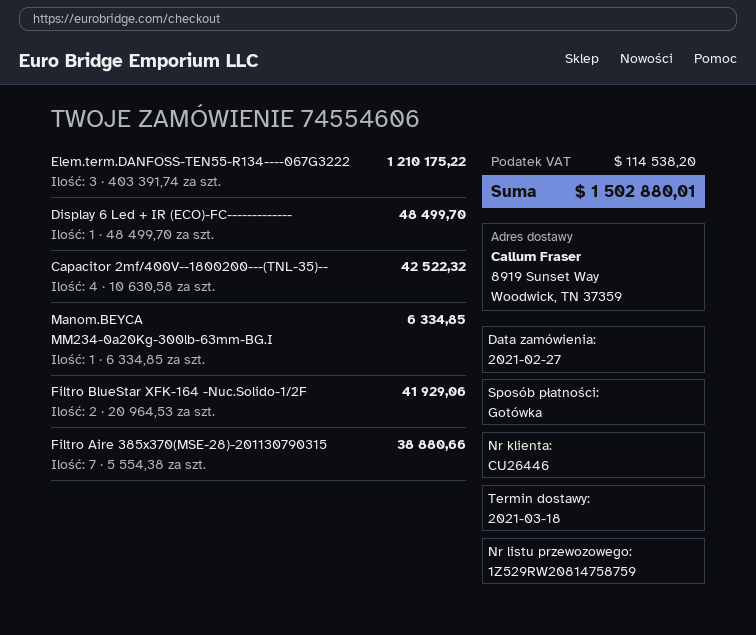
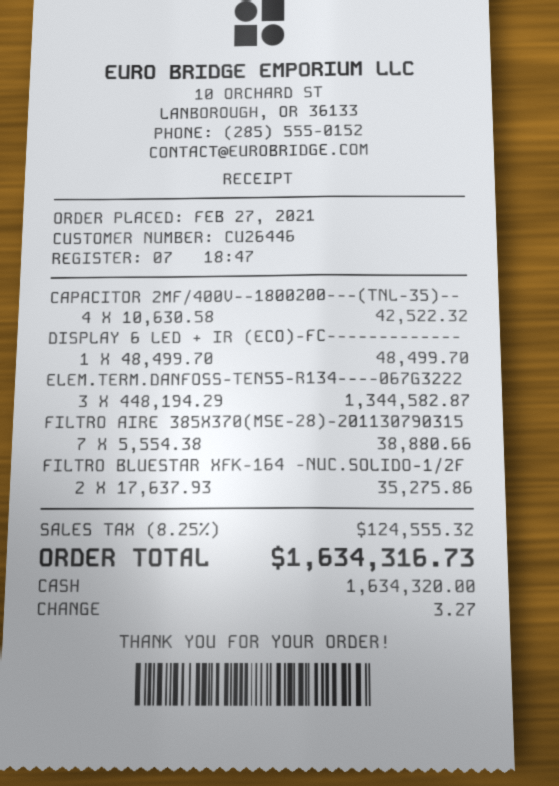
Elem.term.DANFOSS-TEN55-R134----067G3222: 3 x 403391.74 = 1210175.22 -> 3 x 448194.29 = 1344582.87
Manom.BEYCA MM234-0a20Kg-300lb-63mm-BG.I: 1 x 6334.85 = 6334.85 -> none
Filtro BlueStar XFK-164 -Nuc.Solido-1/2F: 2 x 20964.53 = 41929.06 -> 2 x 17637.93 = 35275.86
tax: 114538.20 -> 124555.32
total: 1502880.01 -> 1634316.73

